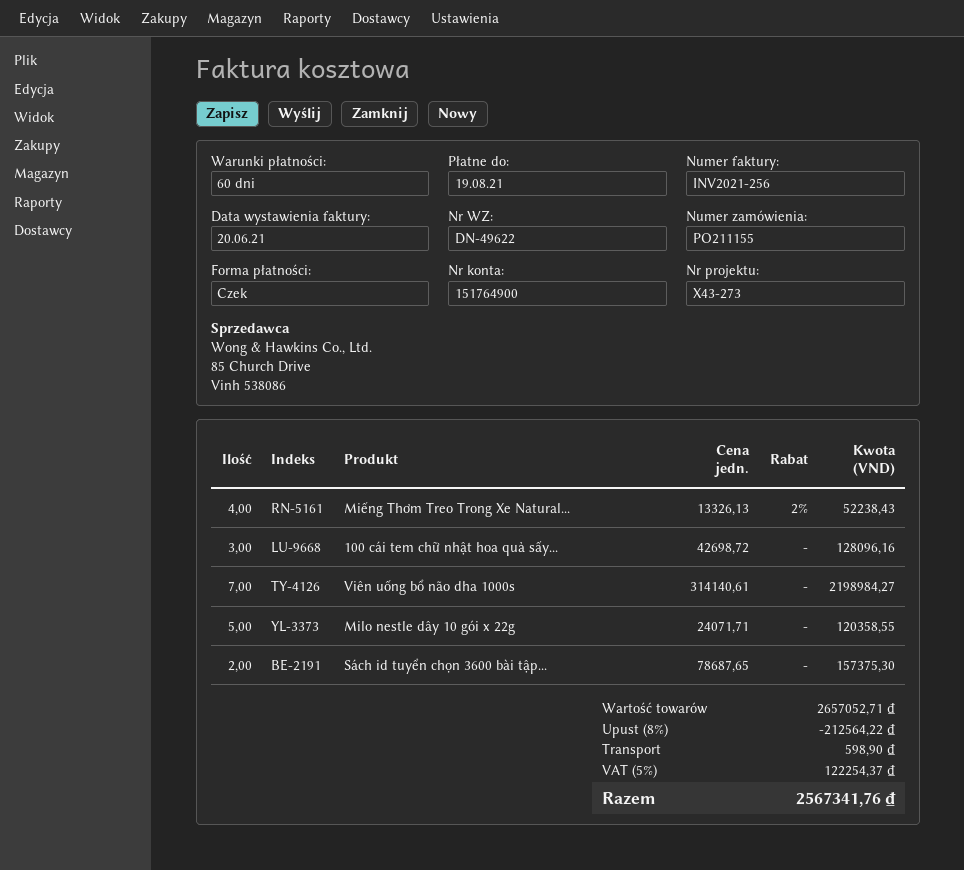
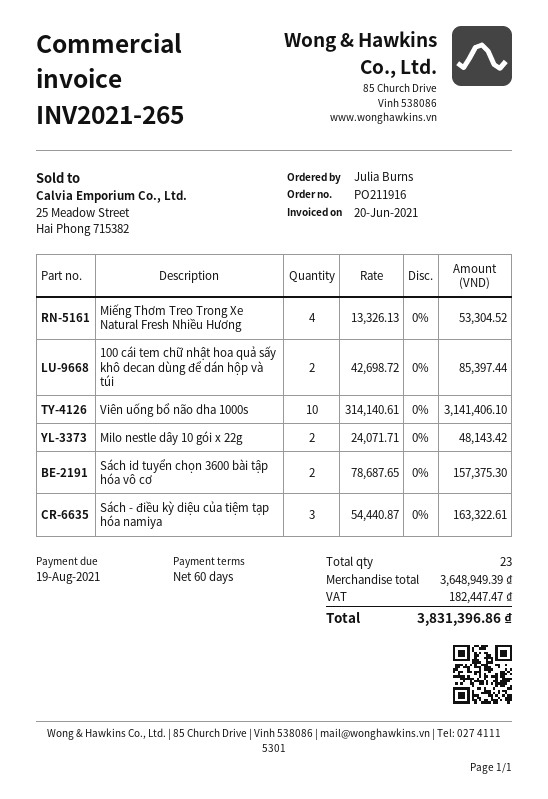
order number: PO211155 -> PO211916
invoice number: INV2021-256 -> INV2021-265
Miếng Thơm Treo Trong Xe Natural...: 4 x 13326.13 - 2% = 52238.43 -> 4 x 13326.13 = 53304.52
100 cái tem chữ nhật hoa quả sấy...: 3 x 42698.72 = 128096.16 -> 2 x 42698.72 = 85397.44
Viên uống bổ não dha 1000s: 7 x 314140.61 = 2198984.27 -> 10 x 314140.61 = 3141406.10
Milo nestle dây 10 gói x 22g: 5 x 24071.71 = 120358.55 -> 2 x 24071.71 = 48143.42
Sách - điều kỳ diệu của tiệm tạp hóa namiya: none -> 3 x 54440.87 = 163322.61
subtotal: 2657052.71 -> 3648949.39
discount: 8% = 212564.22 -> none
shipping: 598.90 -> none
tax: 122254.37 -> 182447.47
total: 2567341.76 -> 3831396.86

